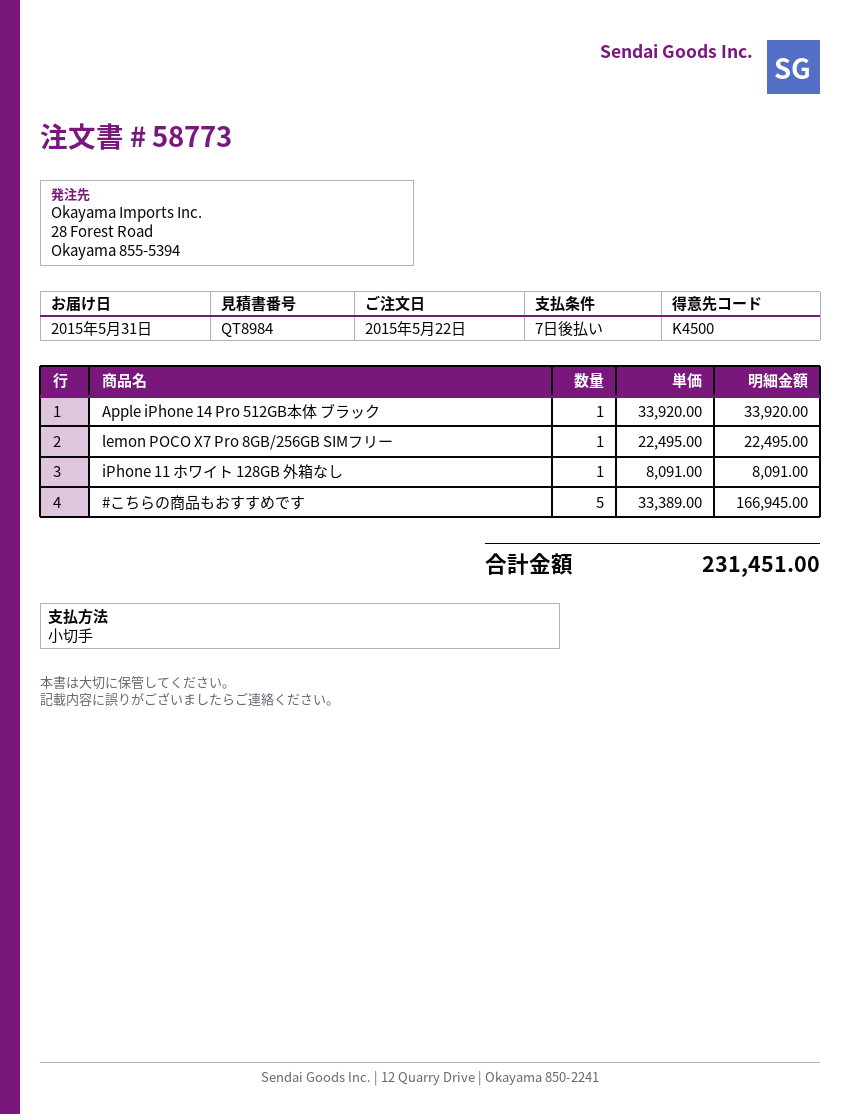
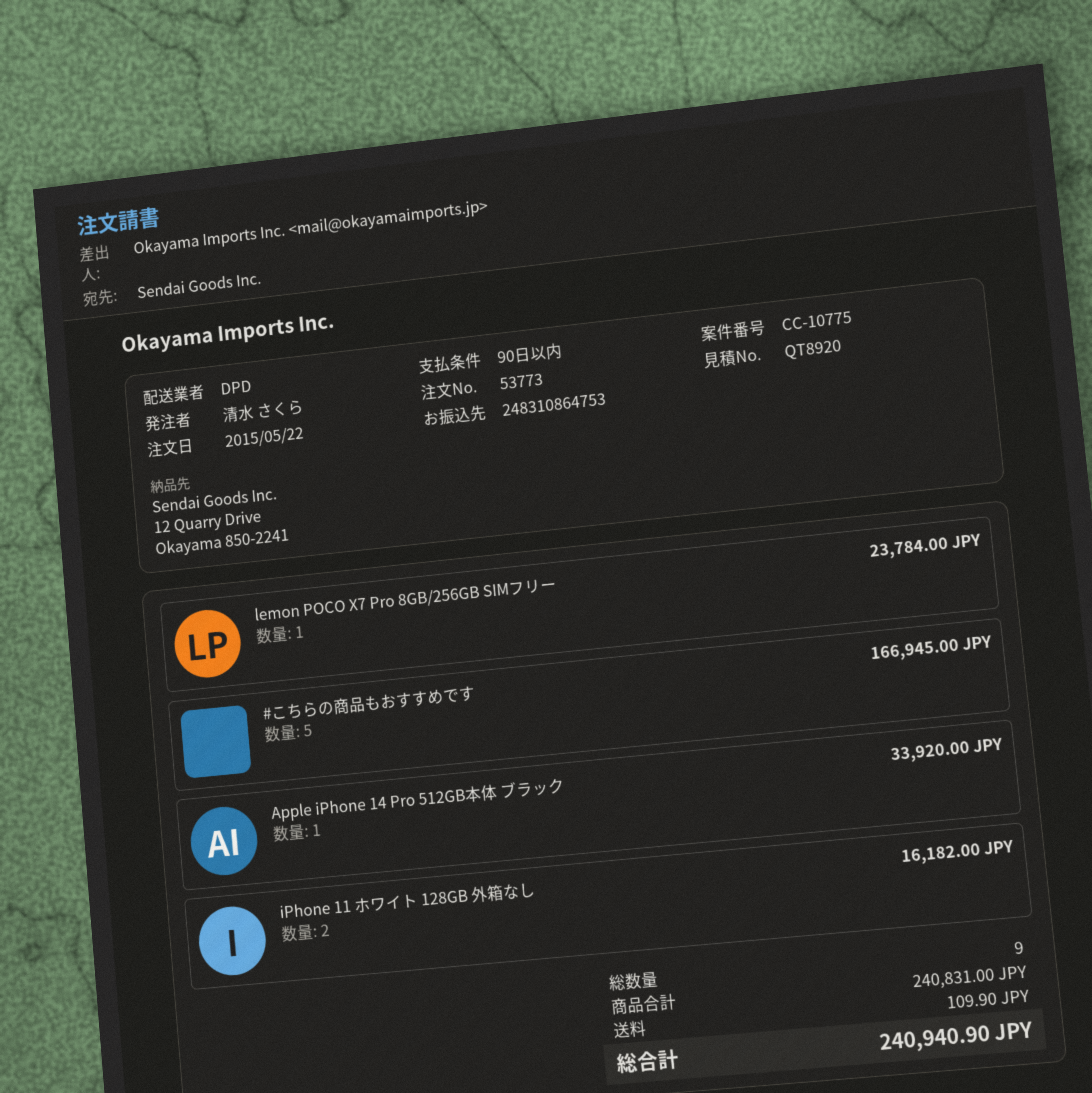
quote number: QT8984 -> QT8920
order number: 58773 -> 53773
payment terms: 7 days -> 90 days
lemon POCO X7 Pro 8GB/256GB SIMフリー: 1 for 22495.00 -> 1 for 23784.00
iPhone 11 ホワイト 128GB 外箱なし: 1 for 8091.00 -> 2 for 16182.00
shipping: none -> 109.90
total: 231451.00 -> 240940.90

